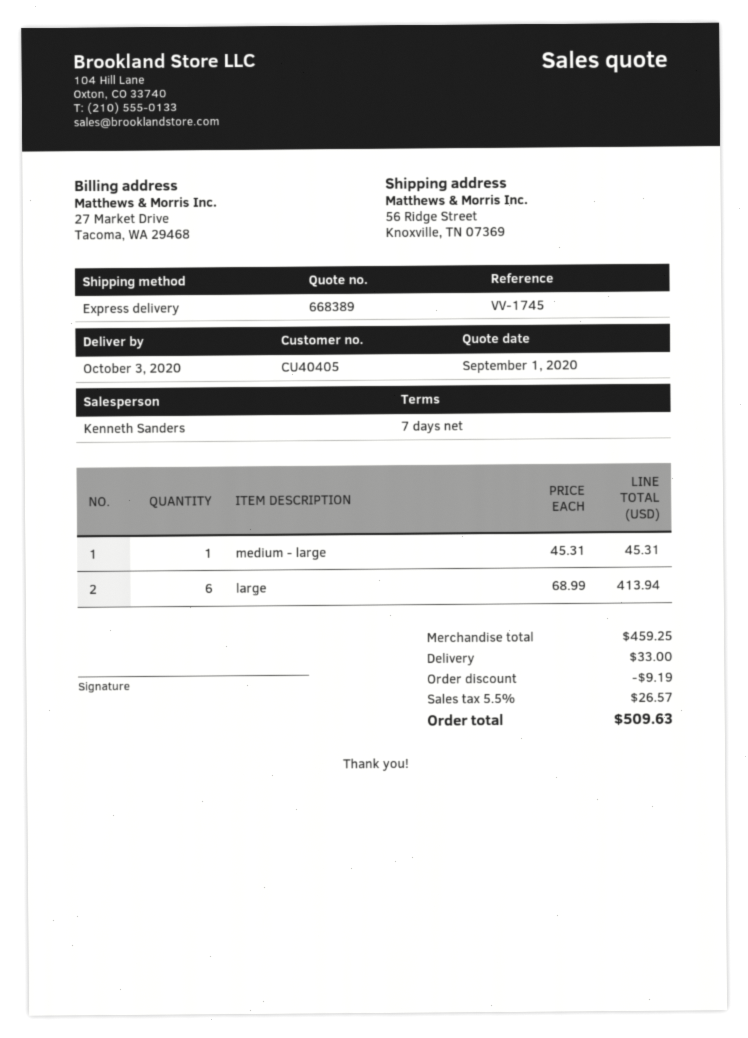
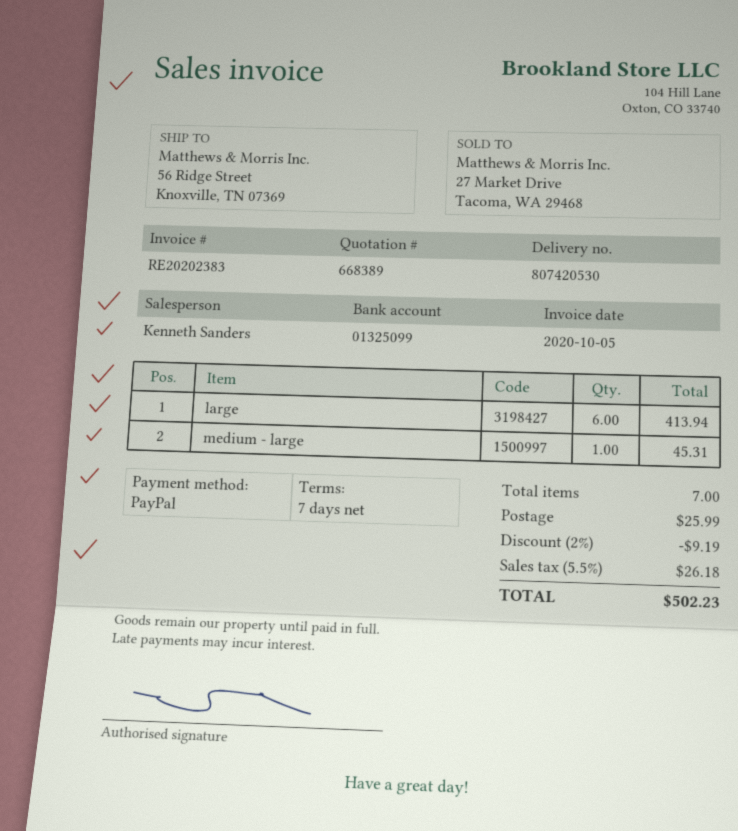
shipping: 33.00 -> 25.99
tax: 5.5% = 26.57 -> 5.5% = 26.18
total: 509.63 -> 502.23

